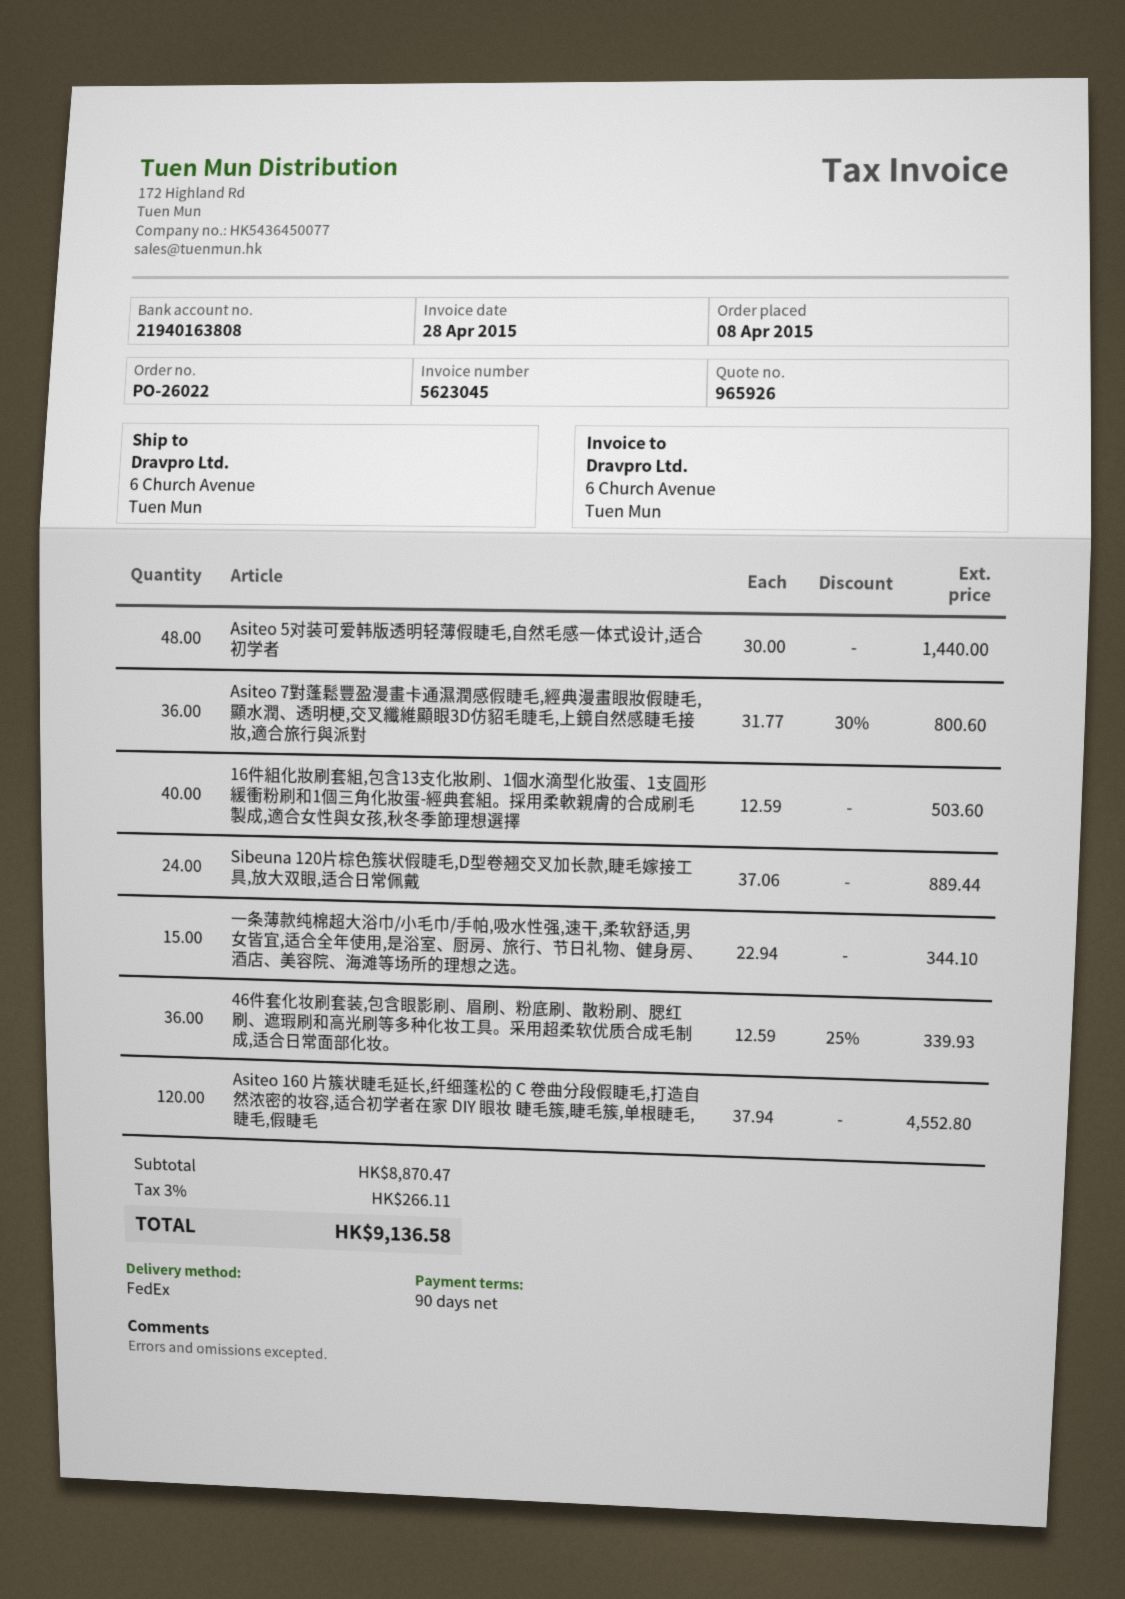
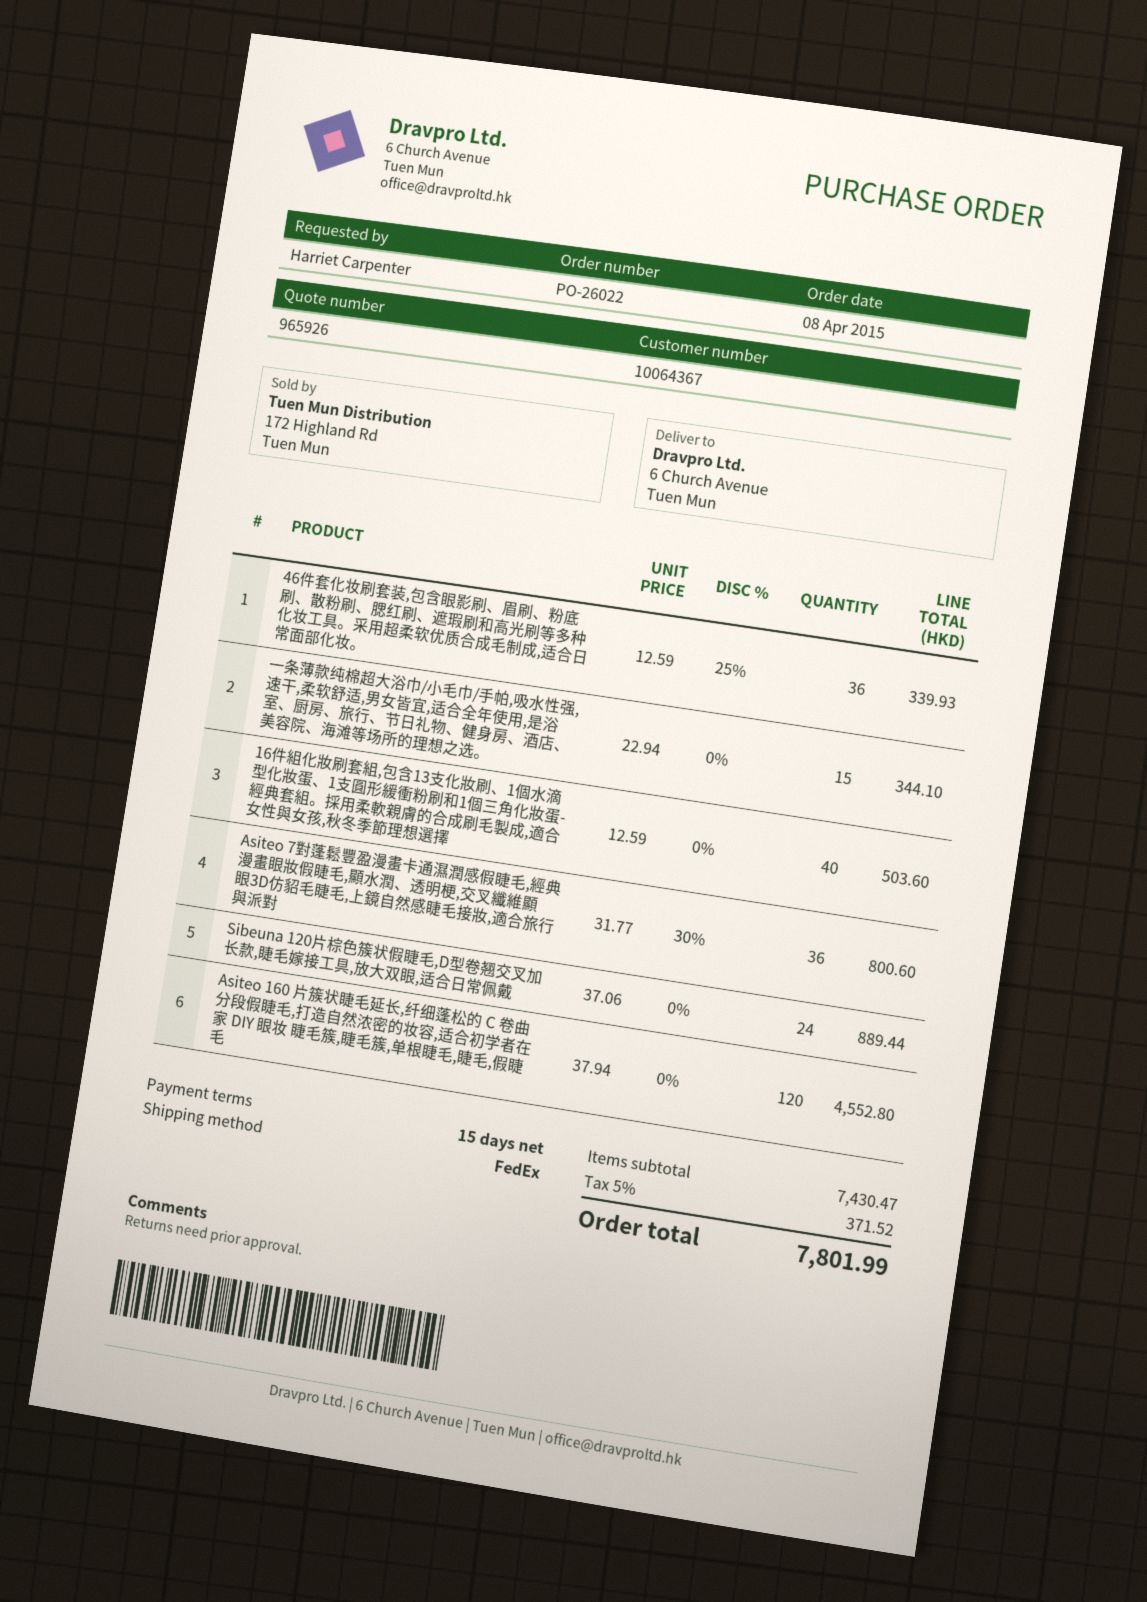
payment terms: 90 days -> 15 days
Asiteo 5对装可爱韩版透明轻薄假睫毛,自然毛感一体式设计,适合初学者: 48 x 30.00 = 1440.00 -> none
subtotal: 8870.47 -> 7430.47
tax: 3% = 266.11 -> 5% = 371.52
total: 9136.58 -> 7801.99

